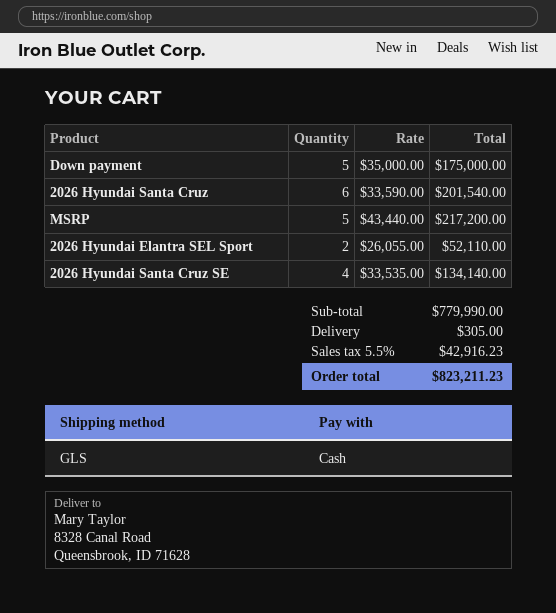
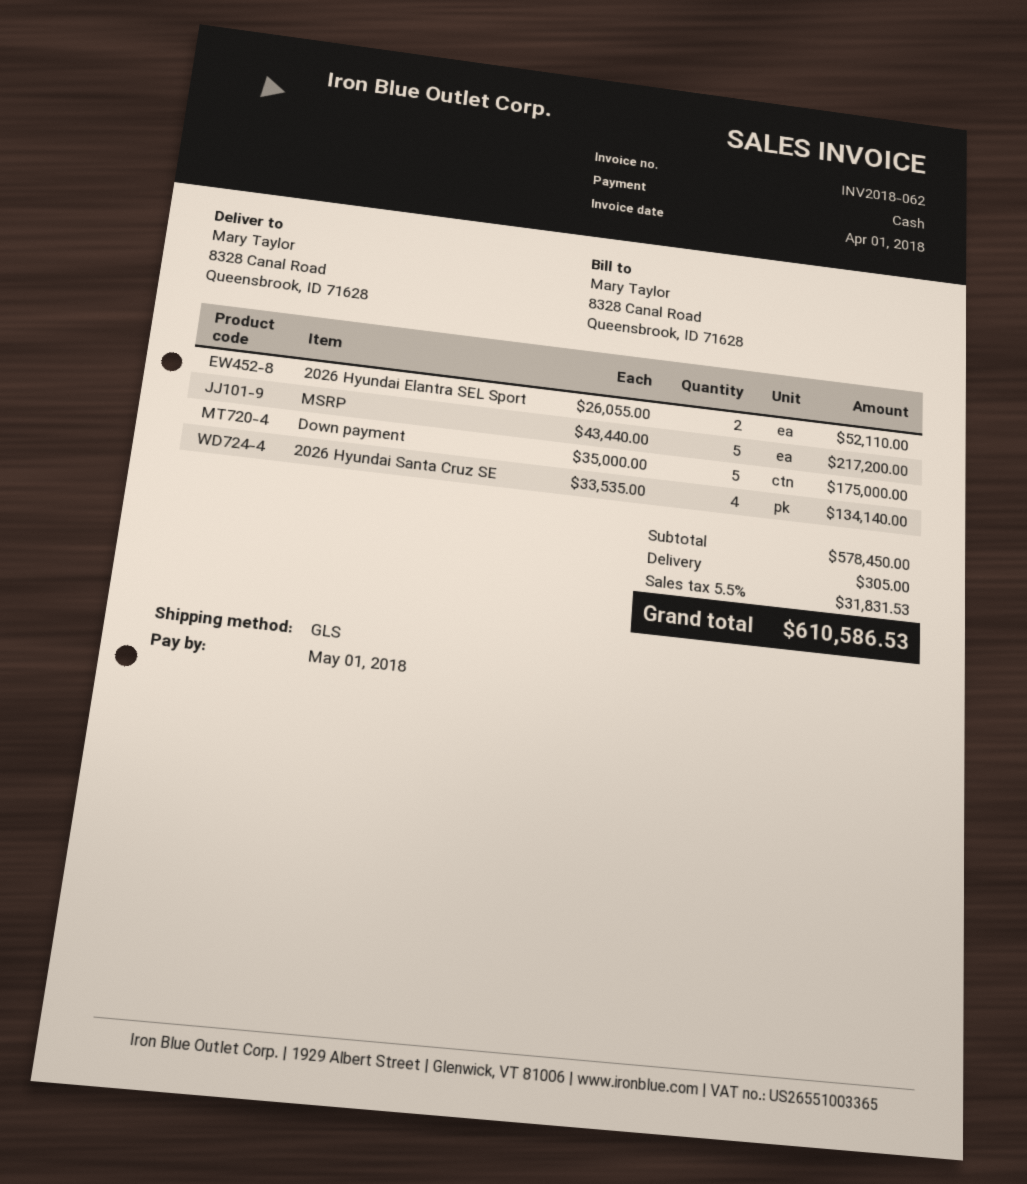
2026 Hyundai Santa Cruz: 6 x 33590.00 = 201540.00 -> none
subtotal: 779990.00 -> 578450.00
tax: 5.5% = 42916.23 -> 5.5% = 31831.53
total: 823211.23 -> 610586.53

